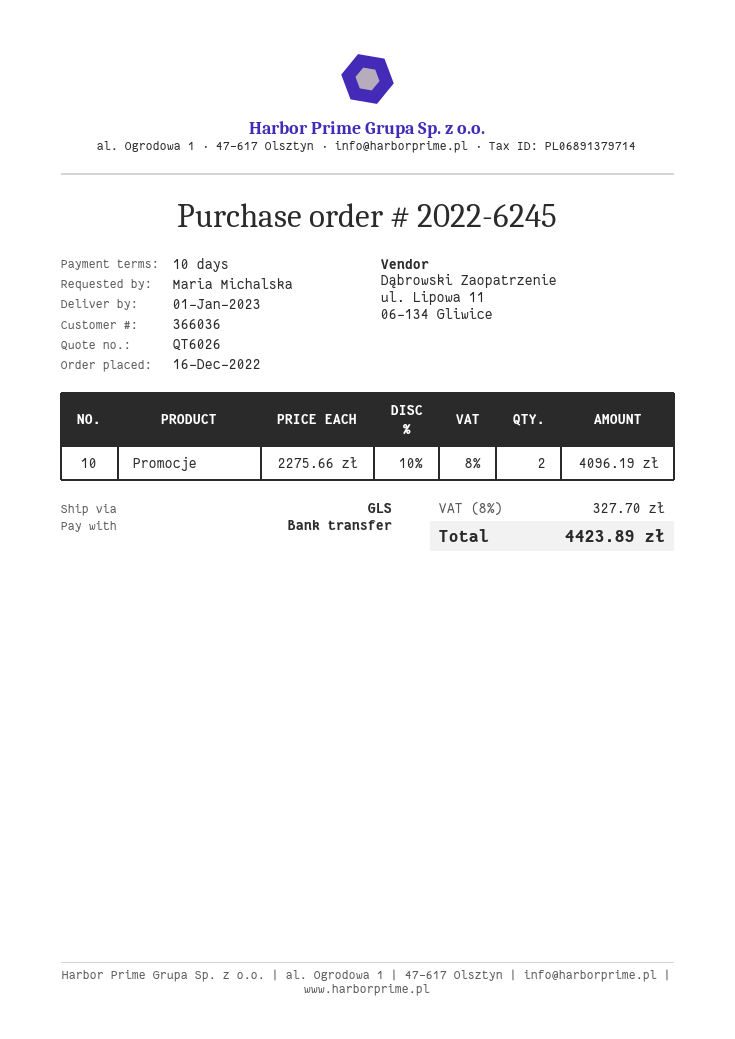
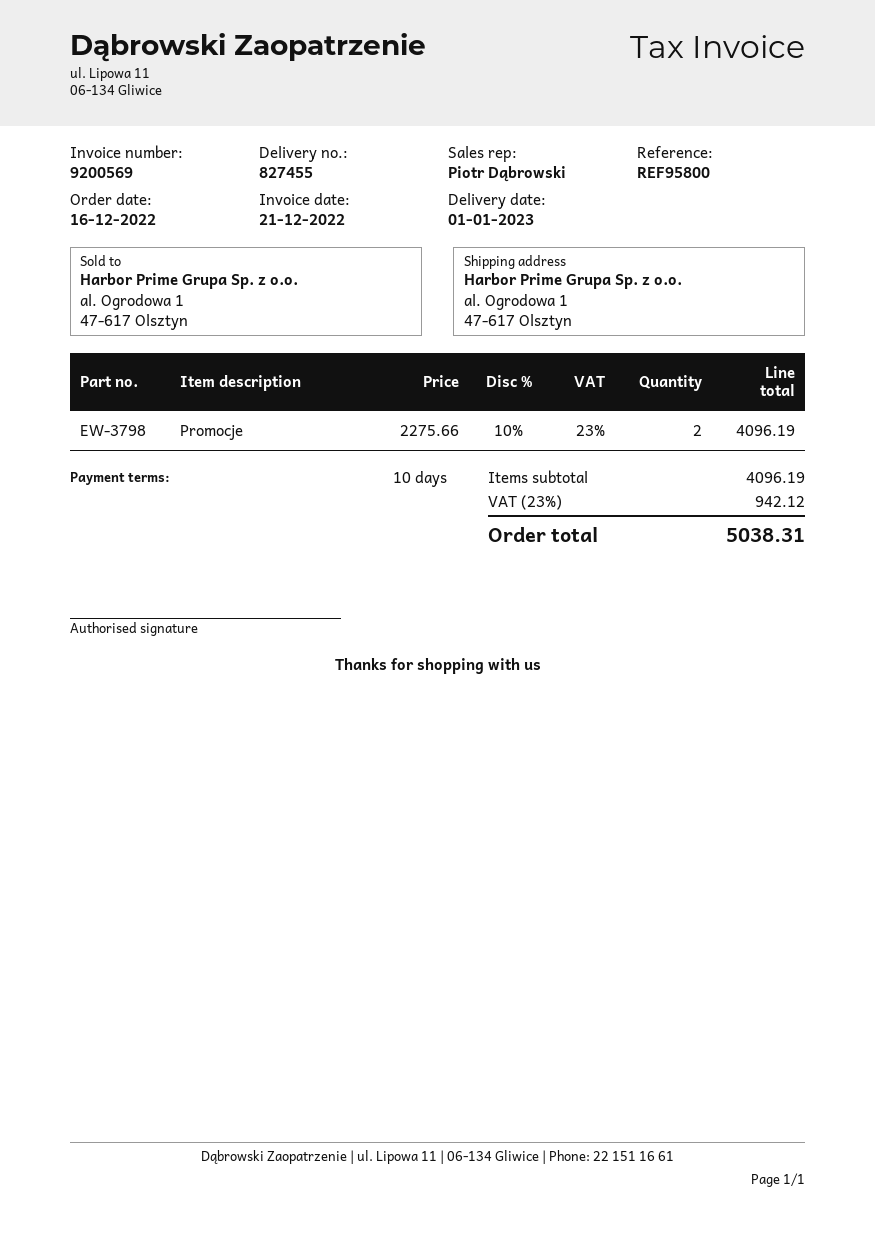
tax: 8% = 327.70 -> 23% = 942.12
total: 4423.89 -> 5038.31

